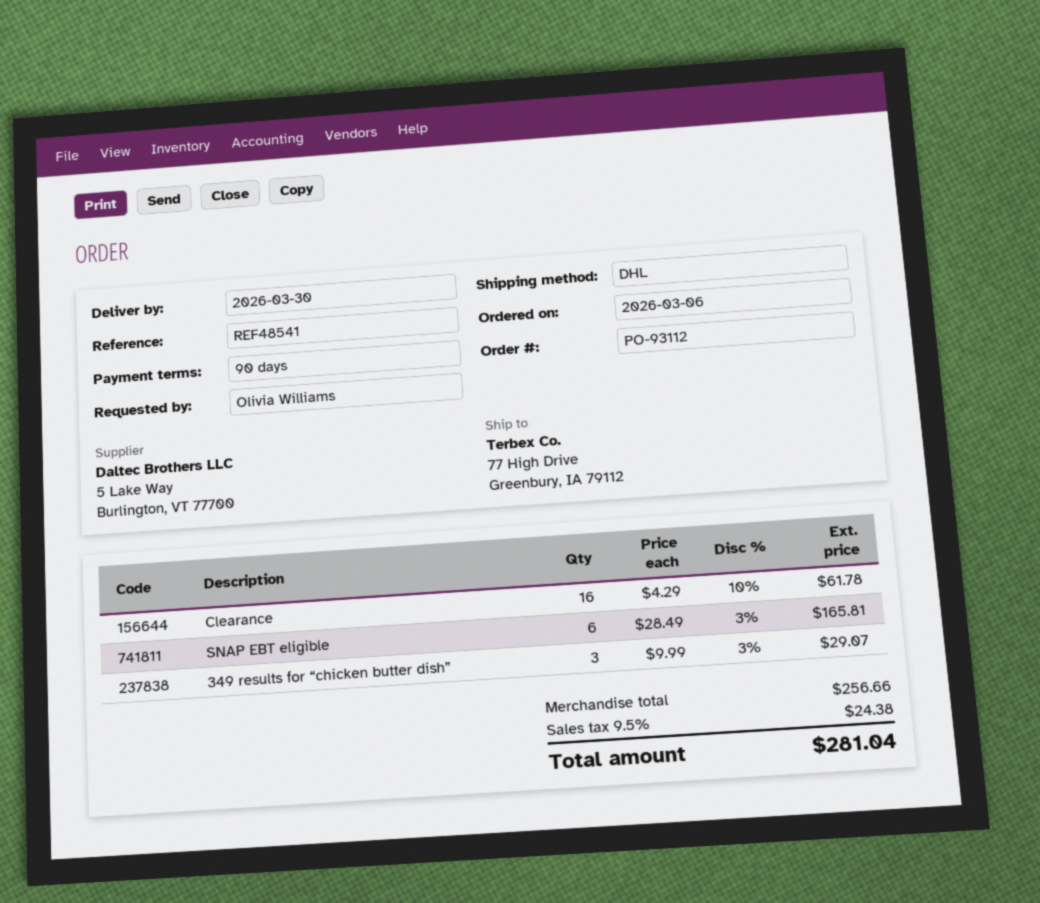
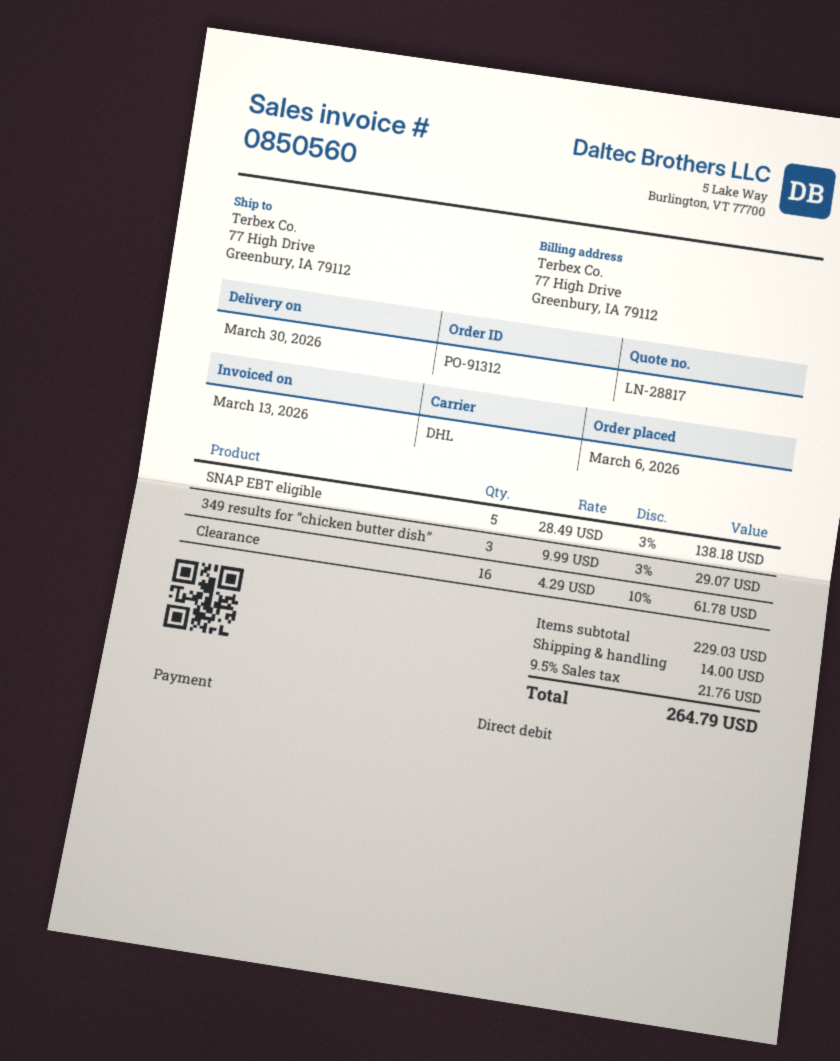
order number: PO-93112 -> PO-91312
SNAP EBT eligible: 6 x 28.49 - 3% = 165.81 -> 5 x 28.49 - 3% = 138.18
subtotal: 256.66 -> 229.03
shipping: none -> 14.00
tax: 9.5% = 24.38 -> 9.5% = 21.76
total: 281.04 -> 264.79

